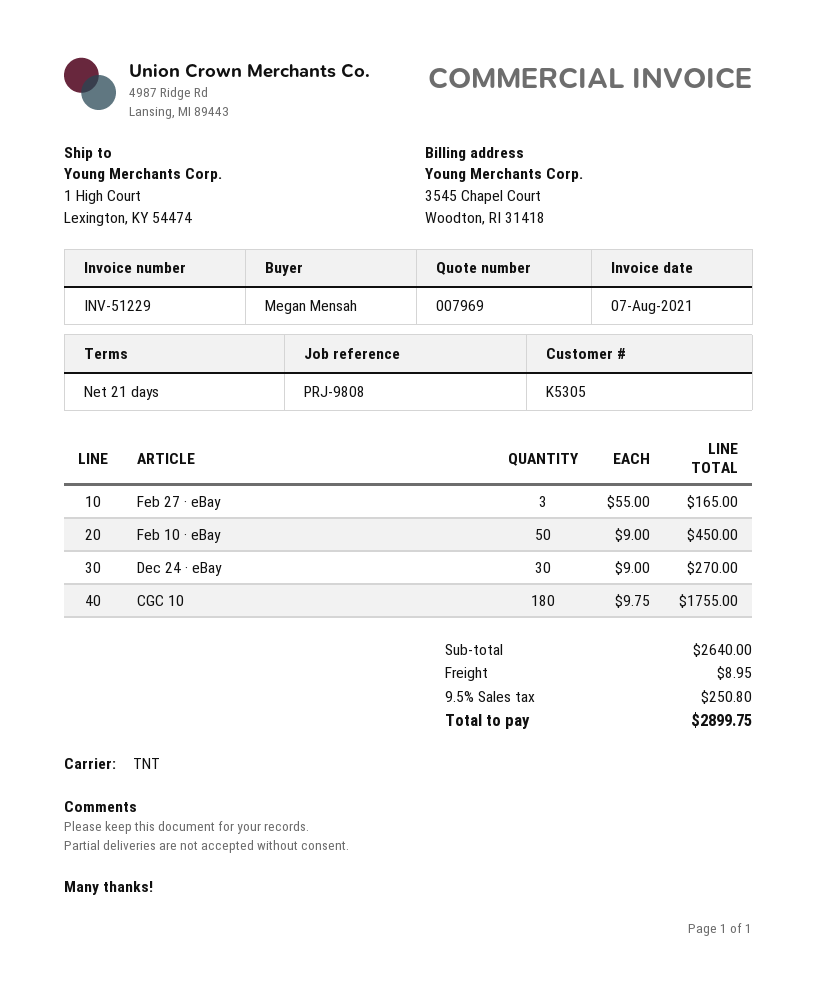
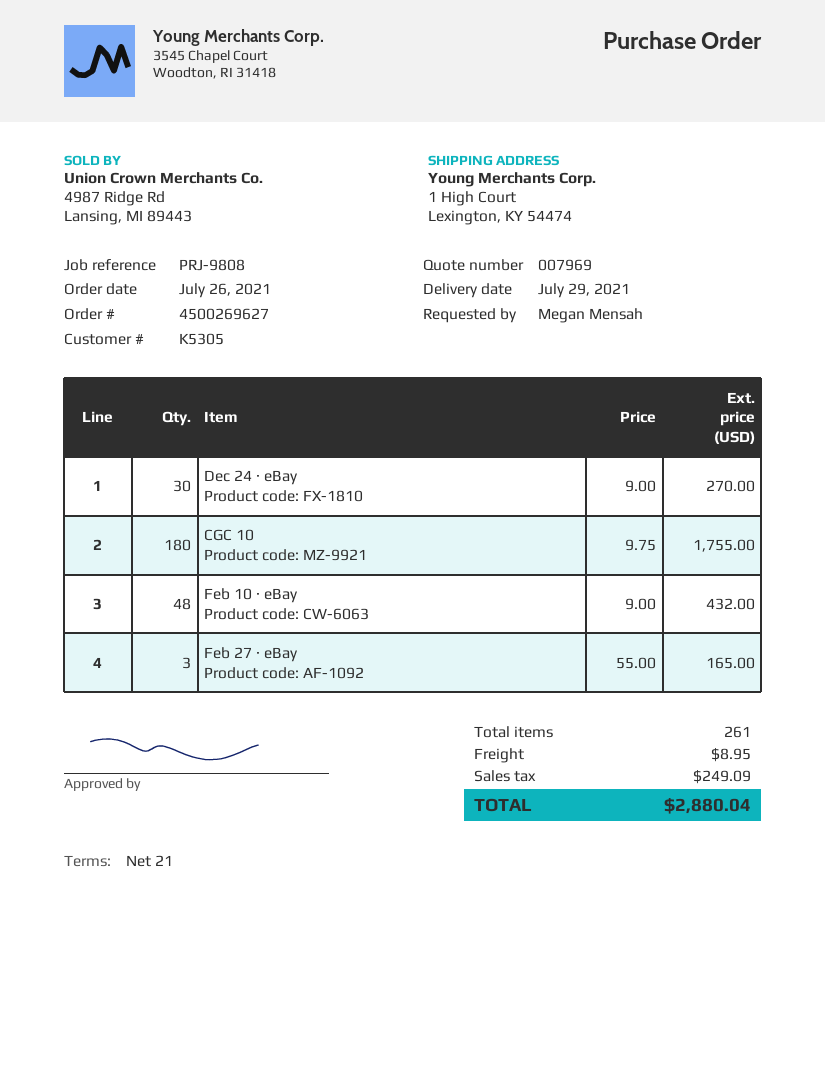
Feb 10 · eBay: 50 x 9.00 = 450.00 -> 48 x 9.00 = 432.00
tax: 250.80 -> 249.09
total: 2899.75 -> 2880.04

